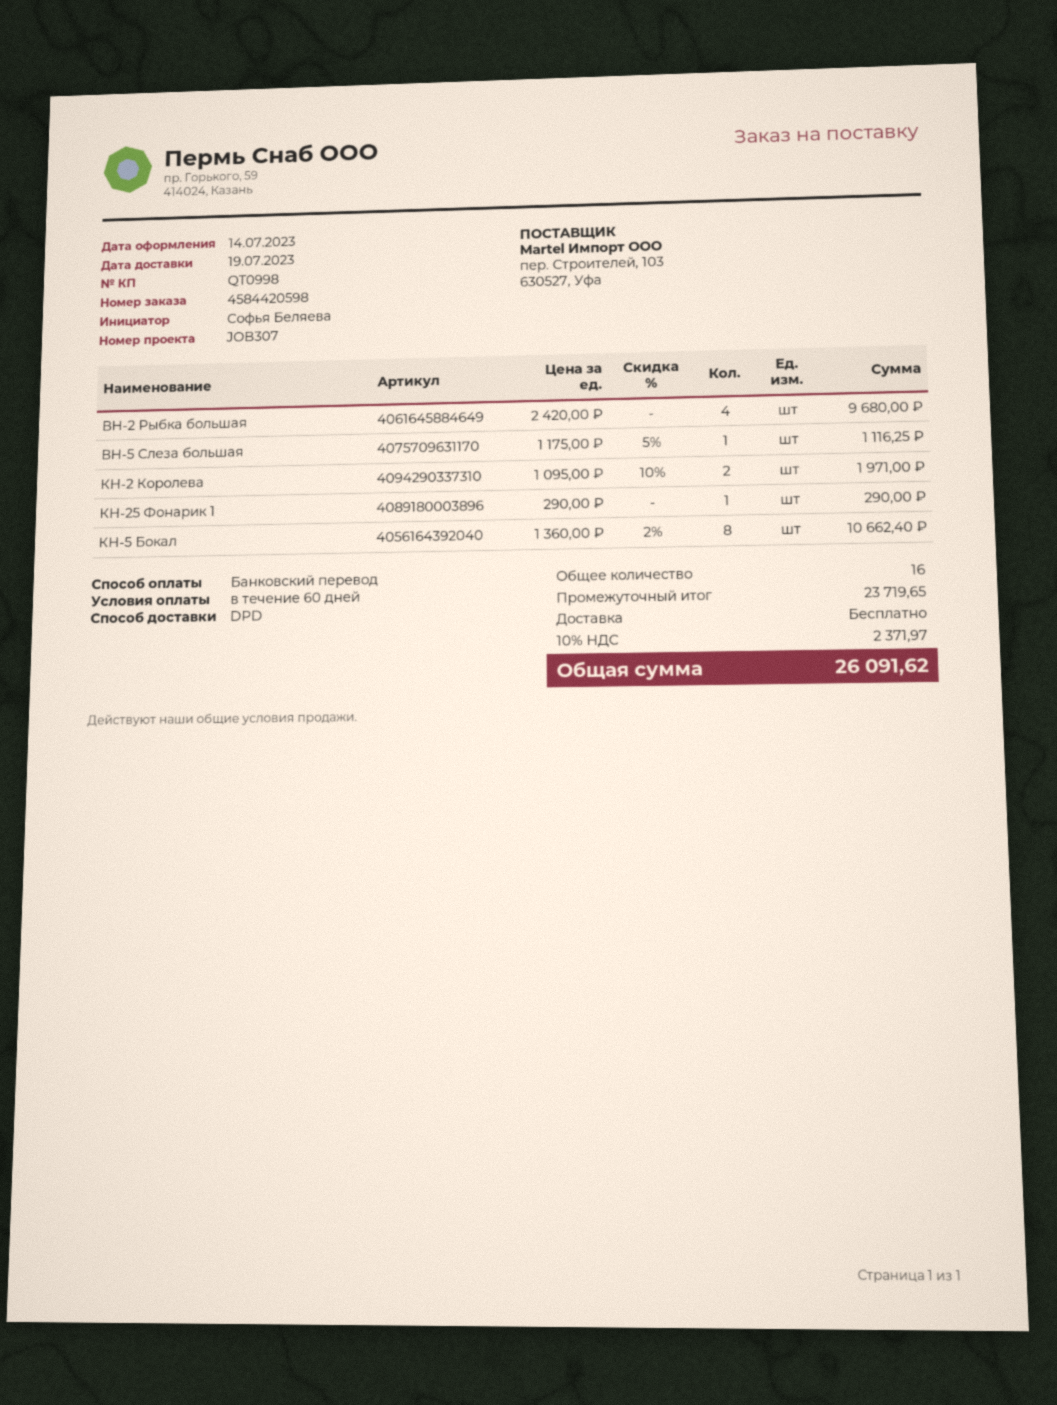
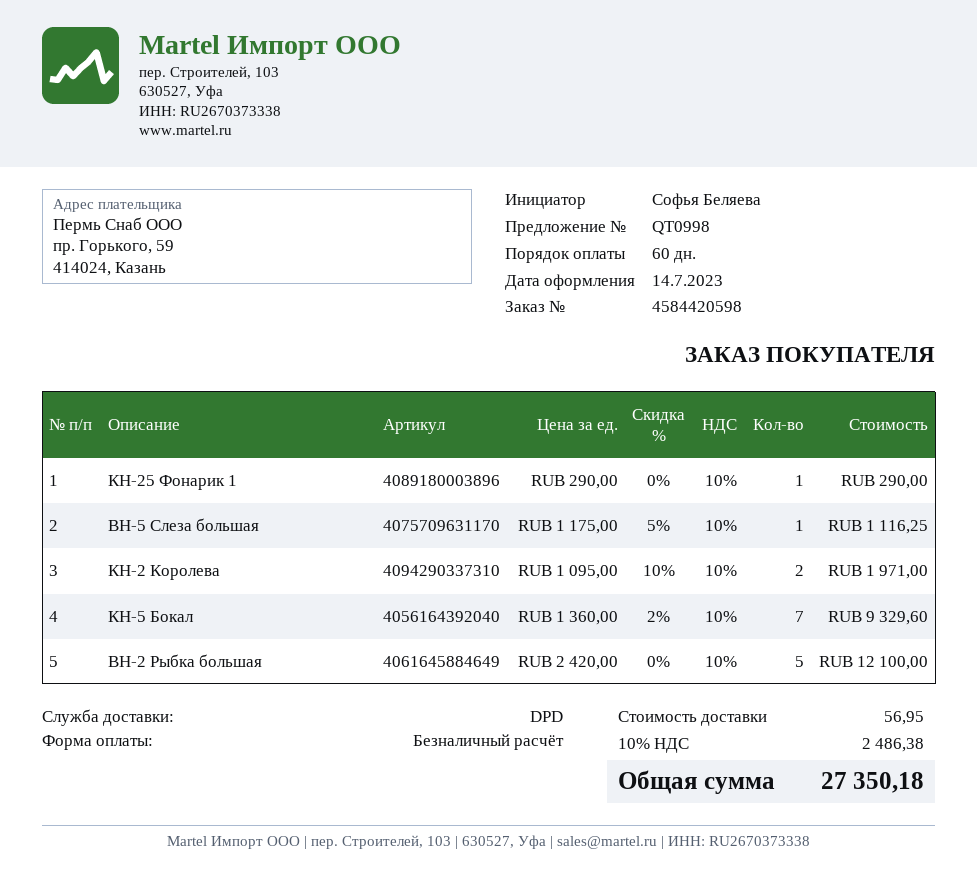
ВН-2 Рыбка большая: 4 x 2420.00 = 9680.00 -> 5 x 2420.00 = 12100.00
КН-5 Бокал: 8 x 1360.00 - 2% = 10662.40 -> 7 x 1360.00 - 2% = 9329.60
shipping: 0.00 -> 56.95
tax: 10% = 2371.97 -> 10% = 2486.38
total: 26091.62 -> 27350.18

